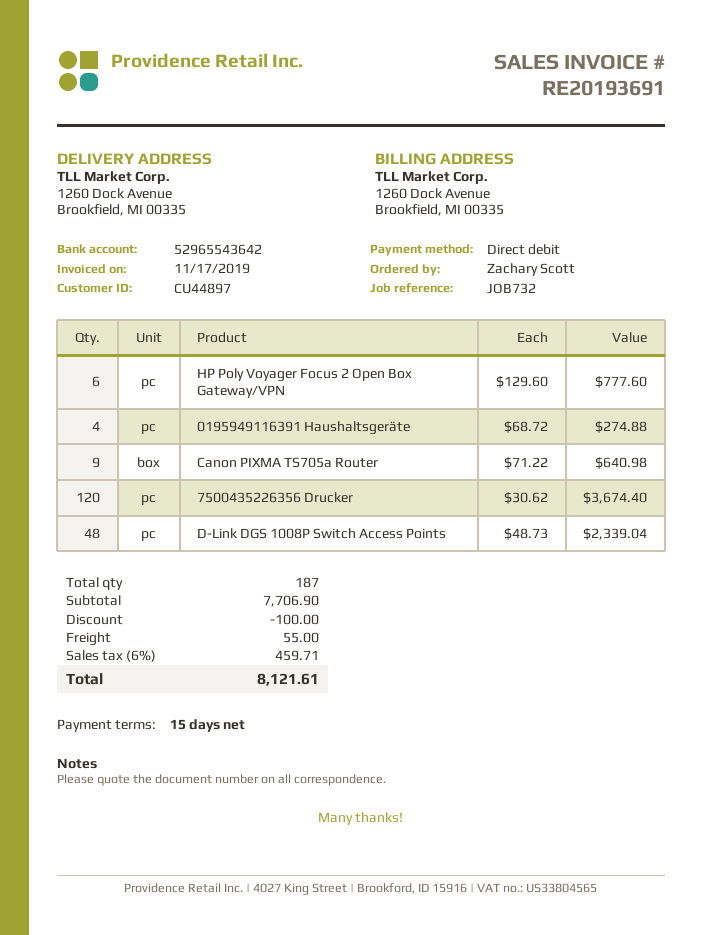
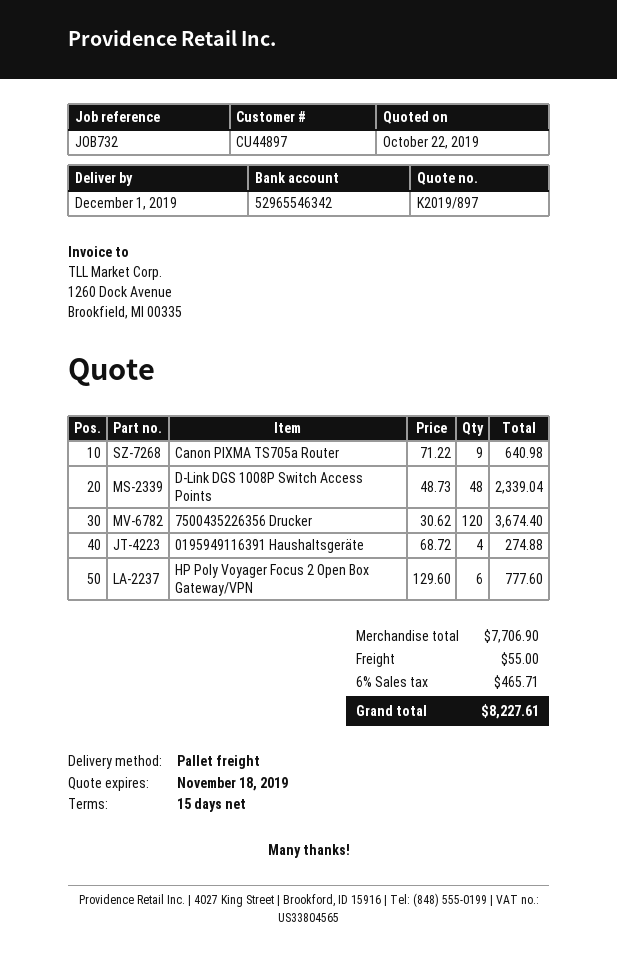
bank account: 52965543642 -> 52965546342
discount: 100.00 -> none
tax: 6% = 459.71 -> 6% = 465.71
total: 8121.61 -> 8227.61

